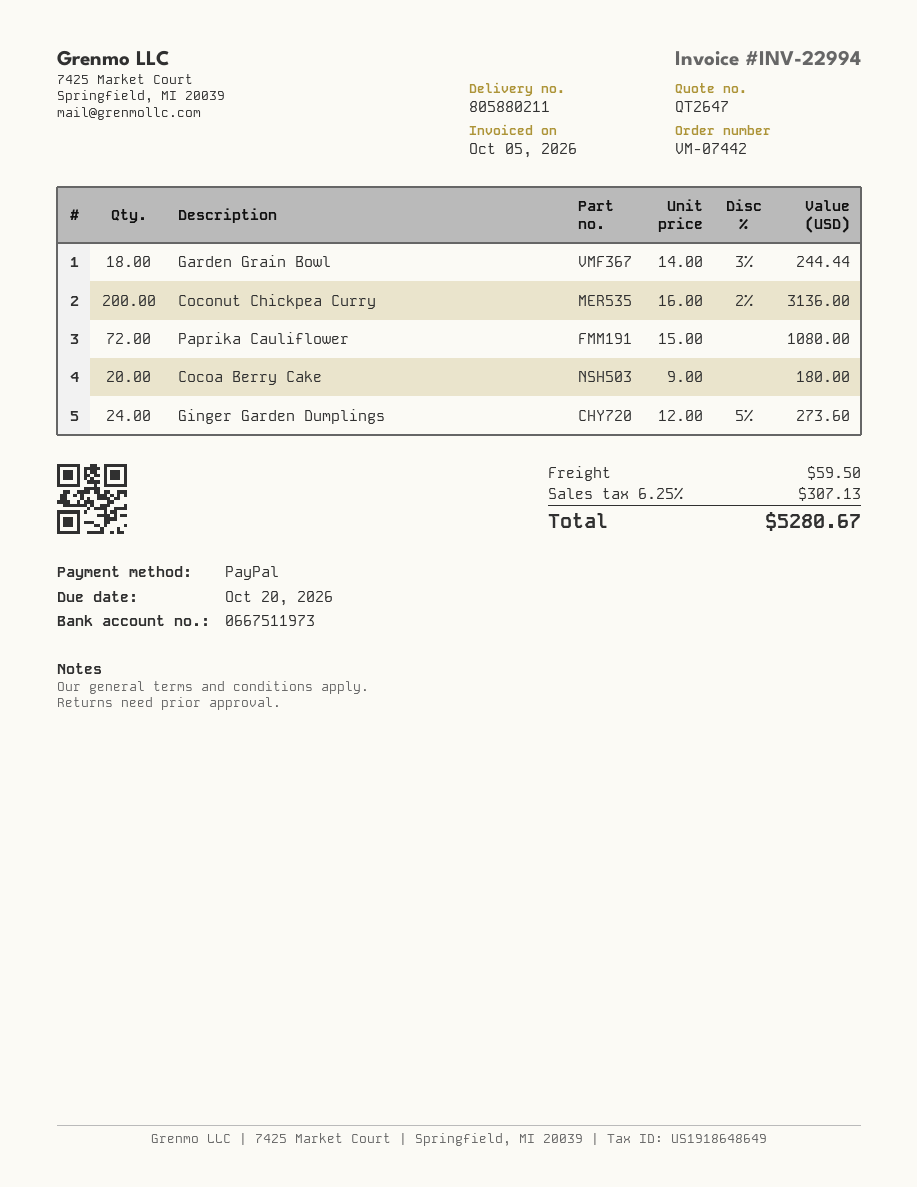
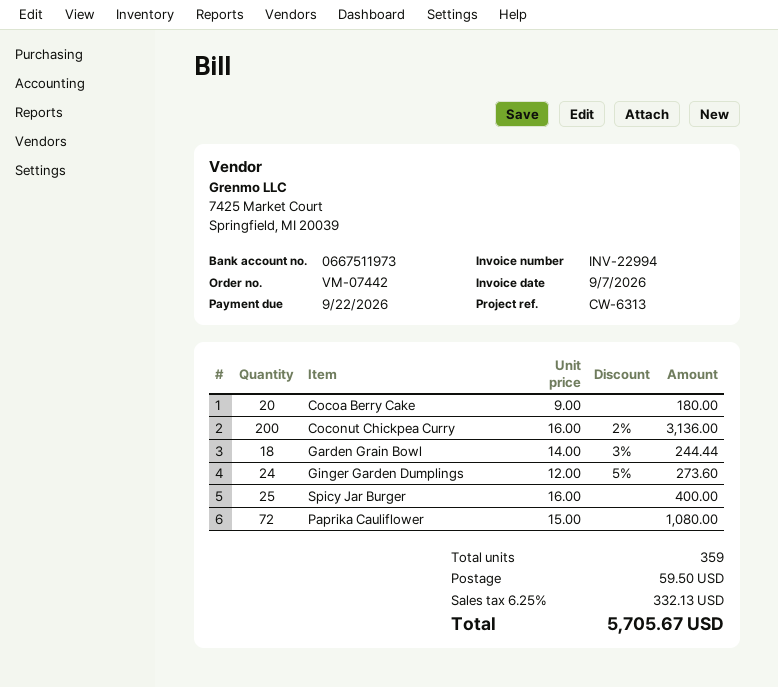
invoice date: 2026-10-05 -> 2026-09-07
due date: 2026-10-20 -> 2026-09-22
Spicy Jar Burger: none -> 25 x 16.00 = 400.00
tax: 6.25% = 307.13 -> 6.25% = 332.13
total: 5280.67 -> 5705.67

